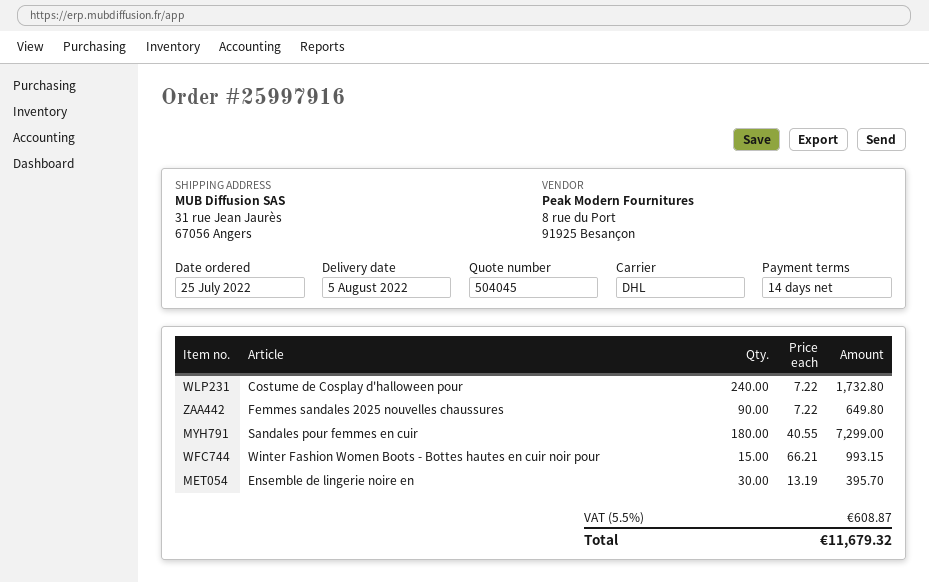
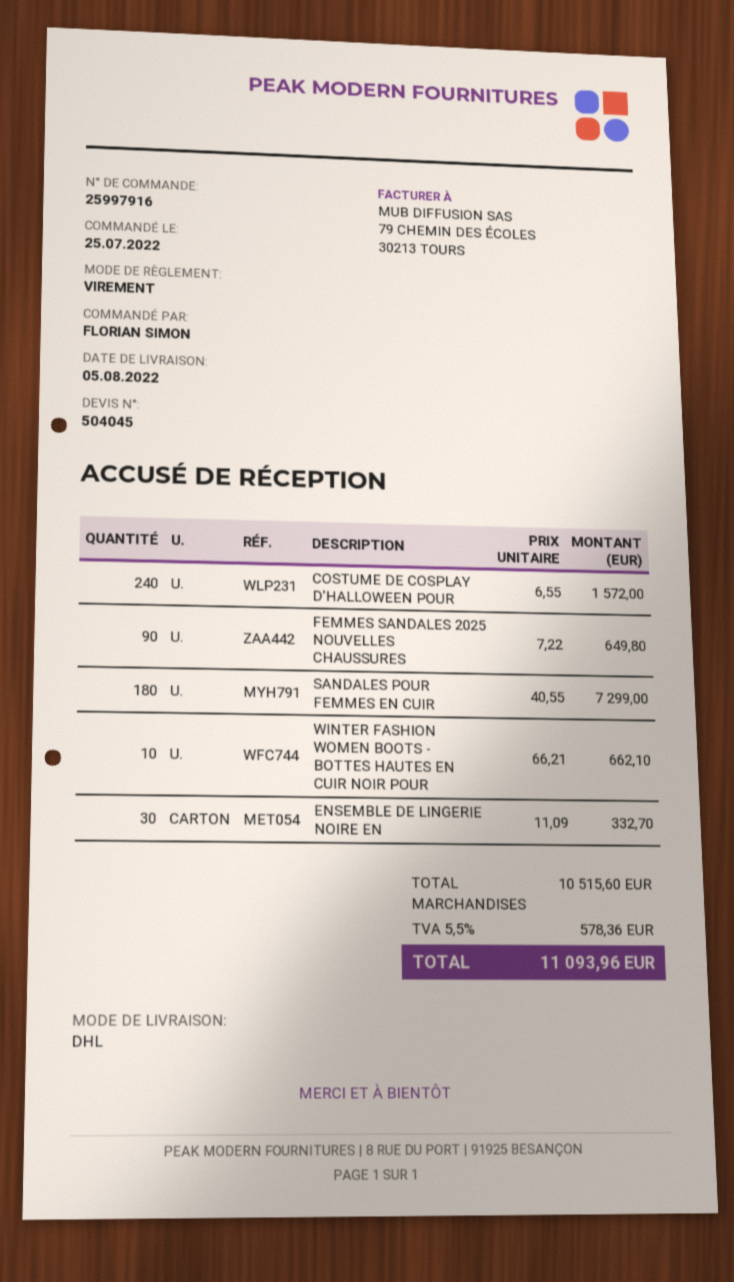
Costume de Cosplay d'halloween pour: 240 x 7.22 = 1732.80 -> 240 x 6.55 = 1572.00
Winter Fashion Women Boots - Bottes hautes en cuir noir pour: 15 x 66.21 = 993.15 -> 10 x 66.21 = 662.10
Ensemble de lingerie noire en: 30 x 13.19 = 395.70 -> 30 x 11.09 = 332.70
tax: 5.5% = 608.87 -> 5.5% = 578.36
total: 11679.32 -> 11093.96

